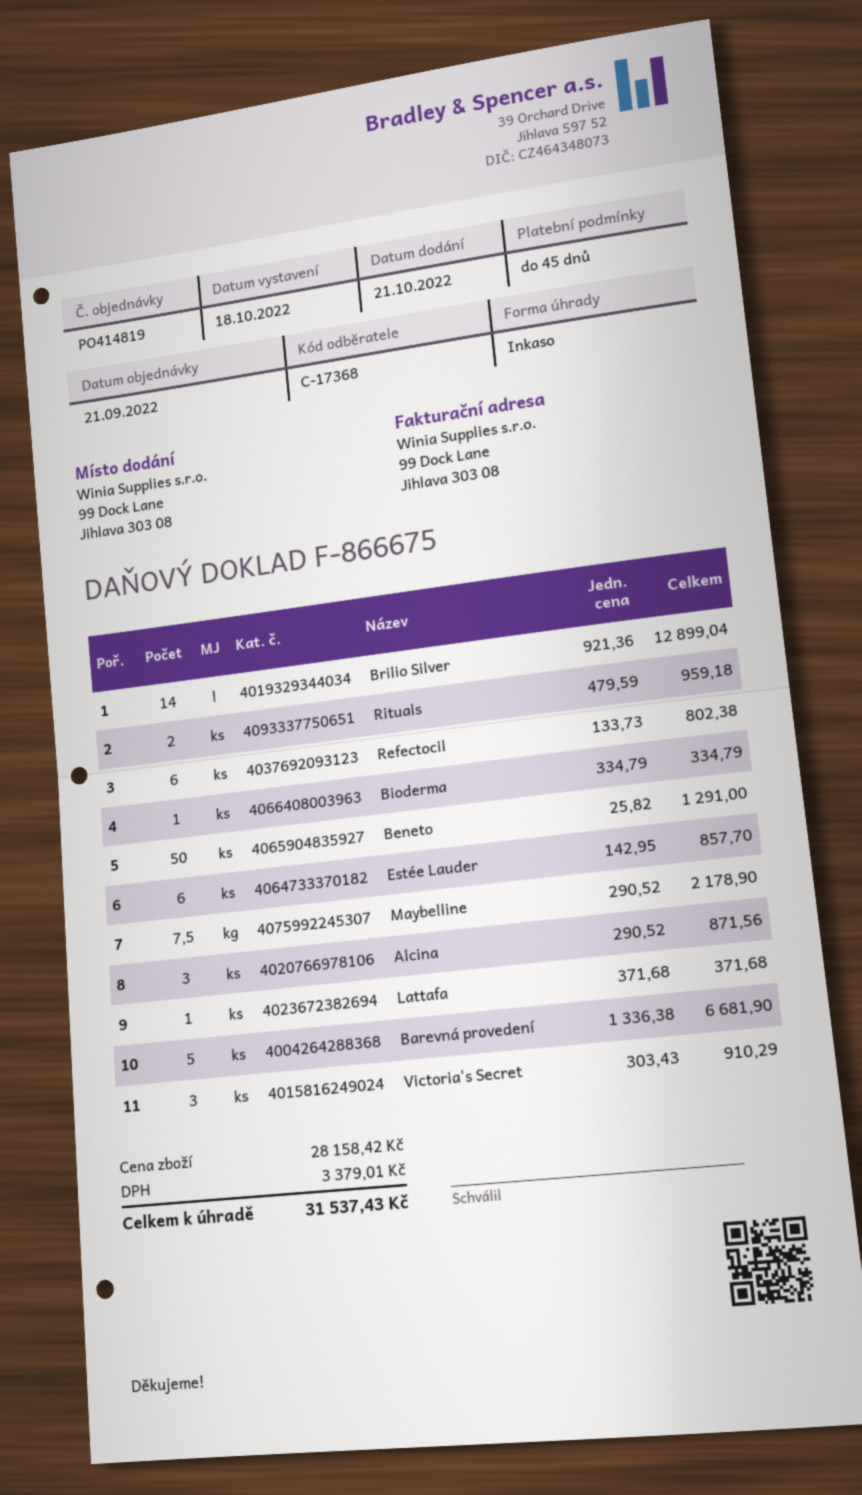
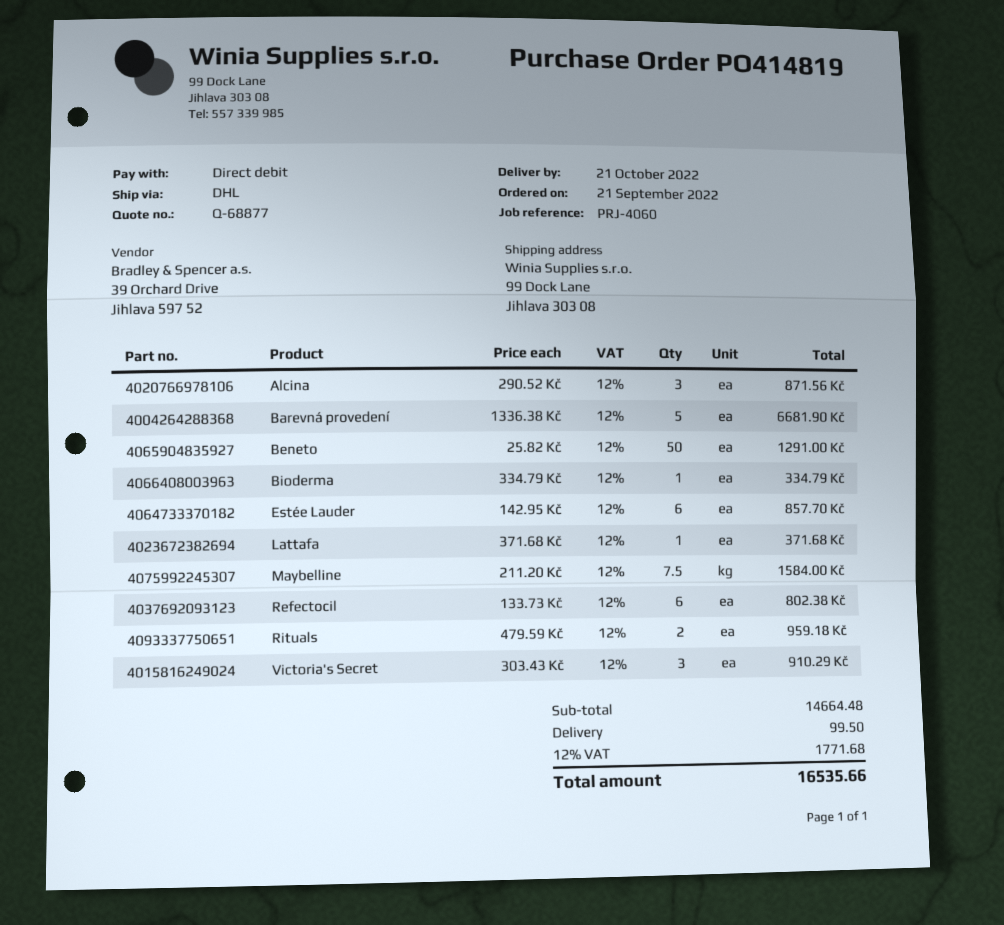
Brilio Silver: 14 x 921.36 = 12899.04 -> none
Maybelline: 7.5 x 290.52 = 2178.90 -> 7.5 x 211.20 = 1584.00
subtotal: 28158.42 -> 14664.48
shipping: none -> 99.50
tax: 3379.01 -> 1771.68
total: 31537.43 -> 16535.66

